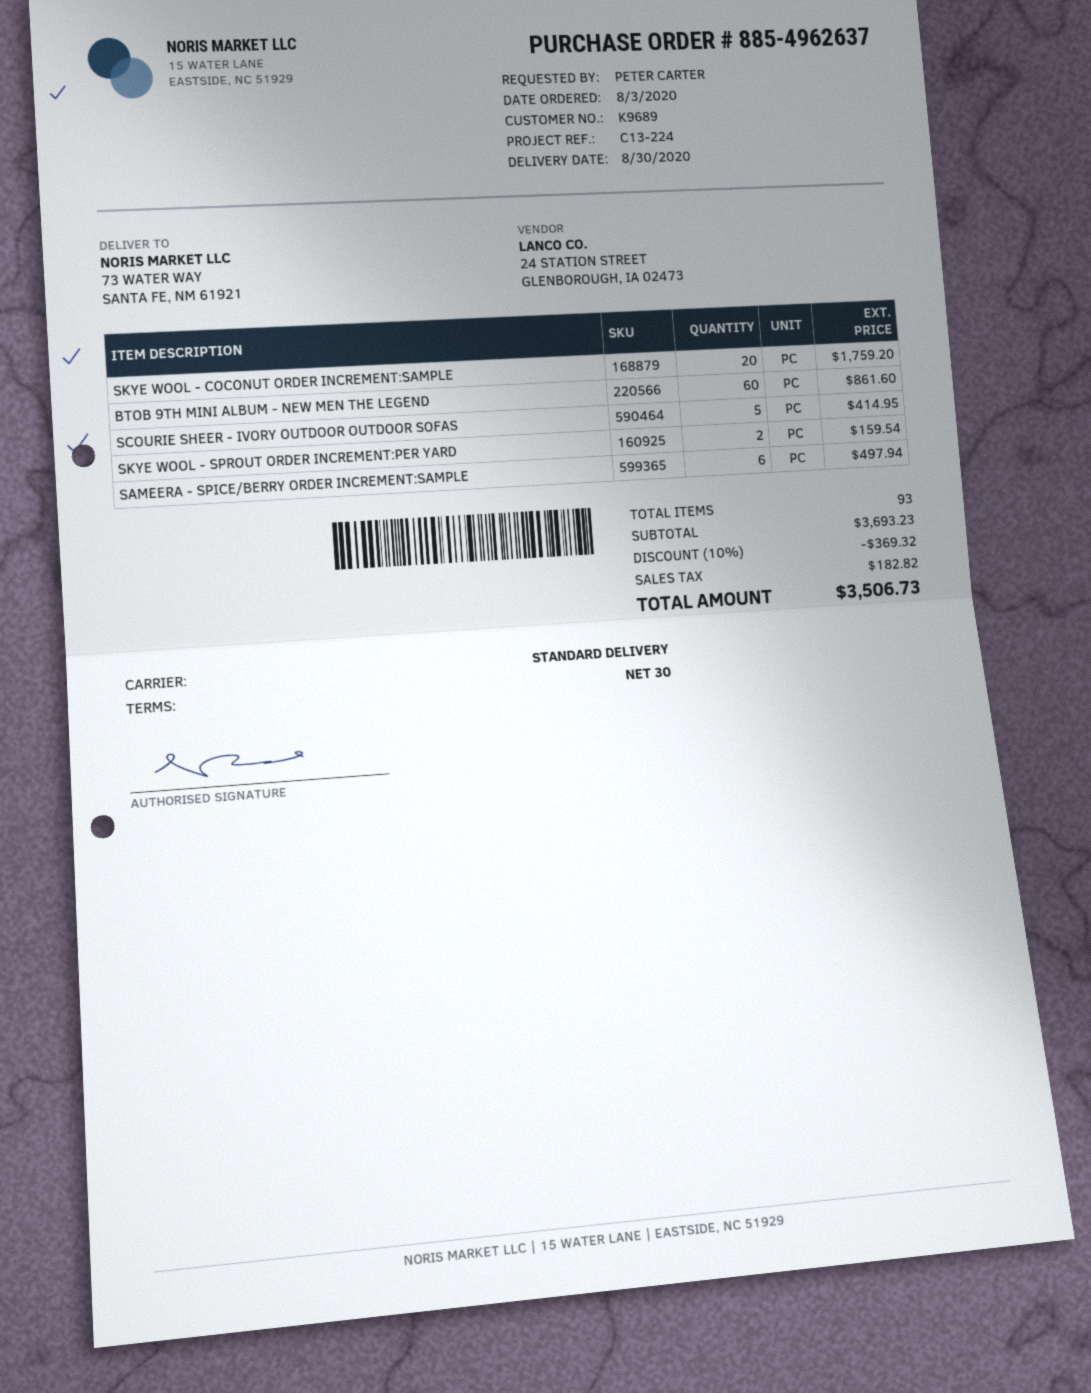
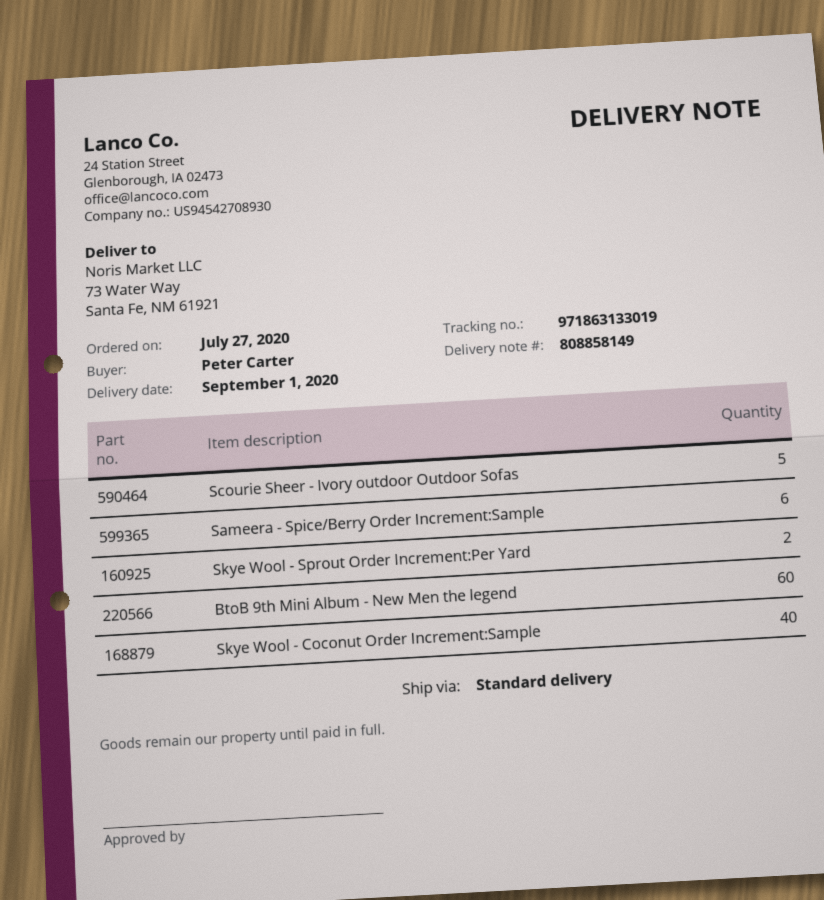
order date: 2020-08-03 -> 2020-07-27
delivery date: 2020-08-30 -> 2020-09-01
SKYE WOOL - COCONUT ORDER INCREMENT:SAMPLE: 20 -> 40

